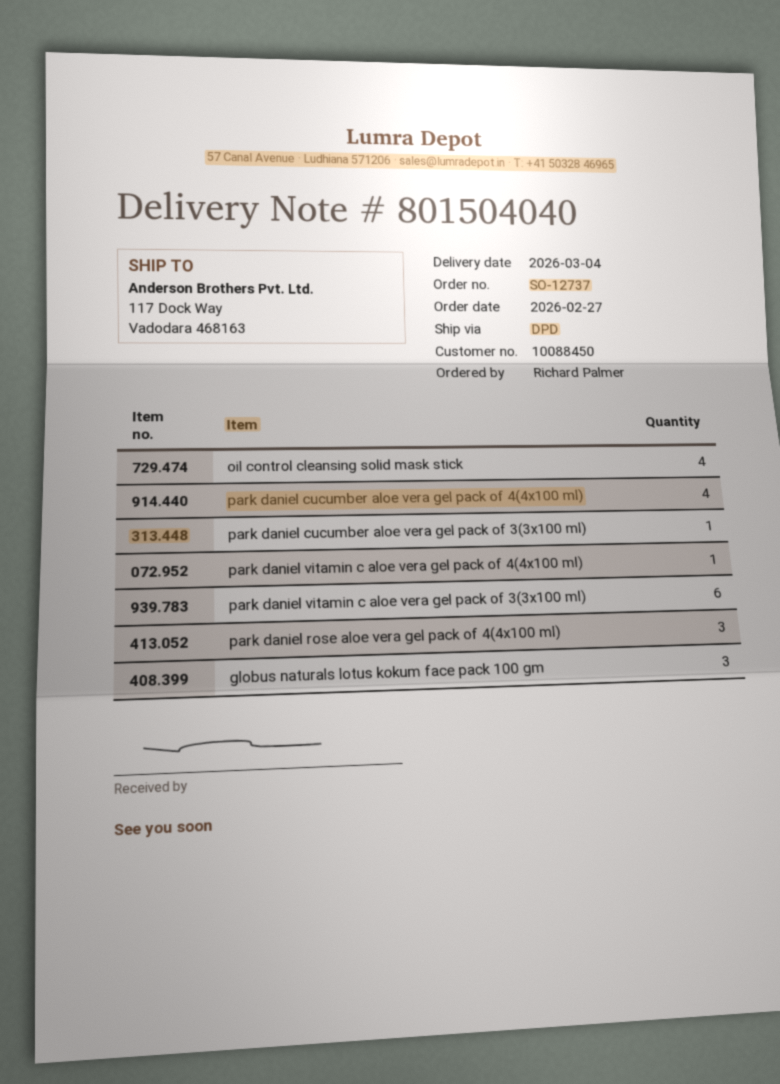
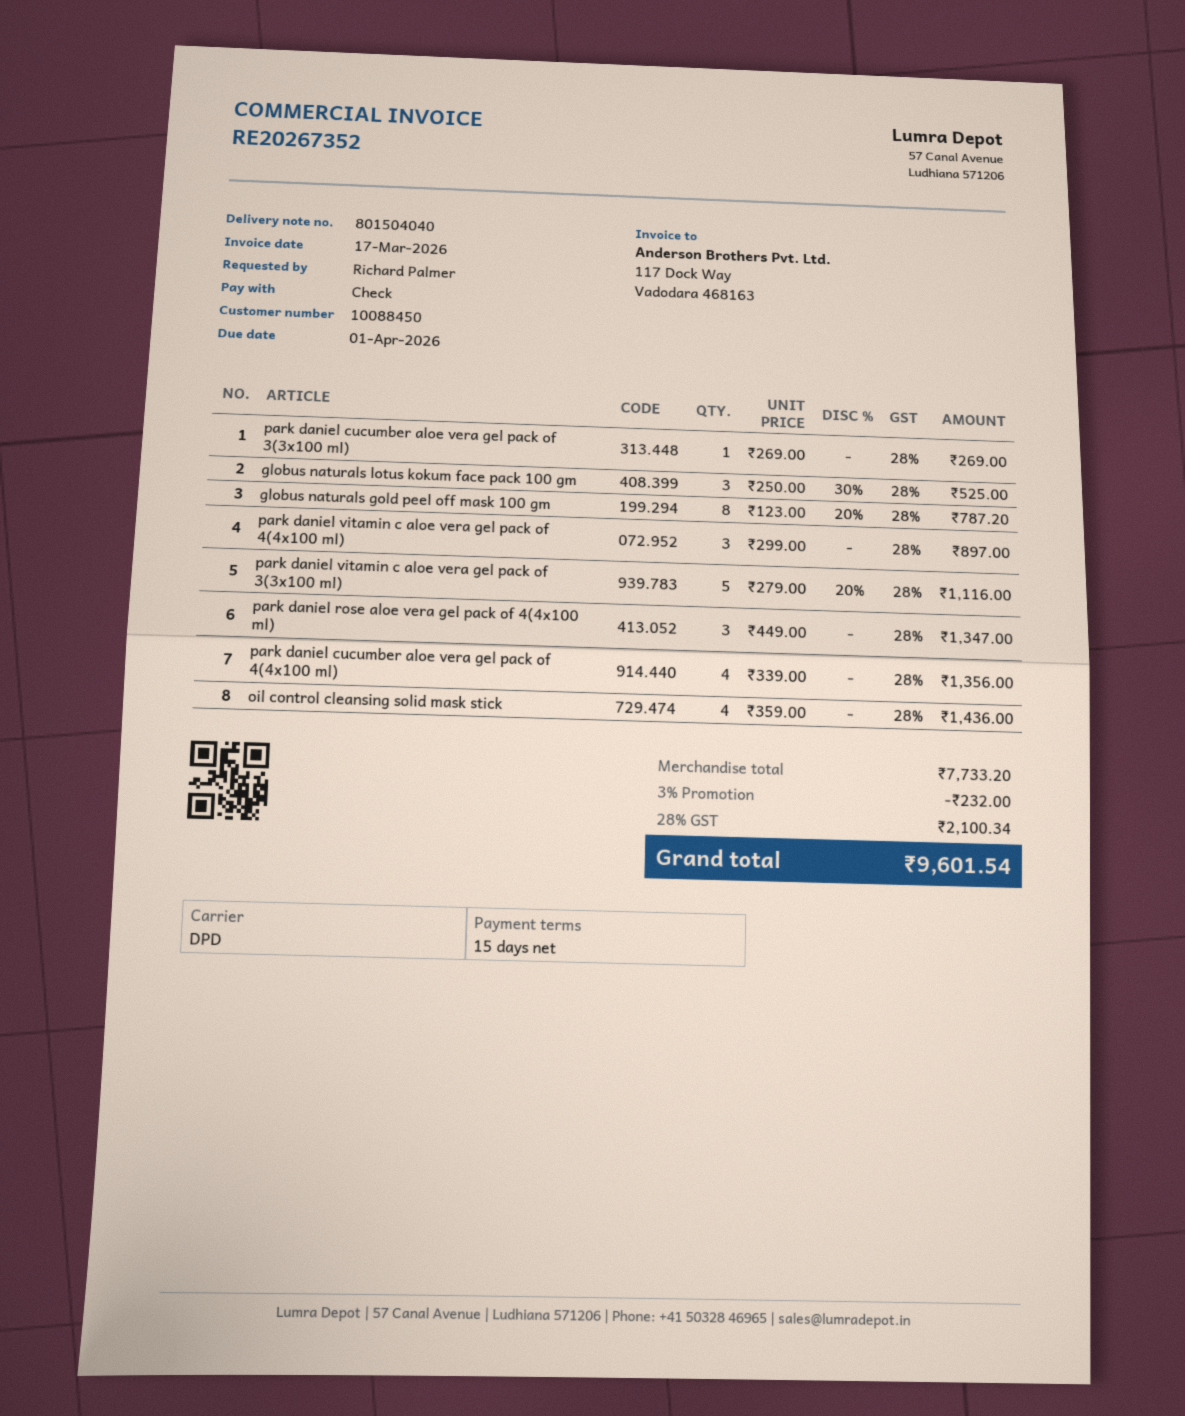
park daniel vitamin c aloe vera gel pack of 4(4x100 ml): 1 -> 3
park daniel vitamin c aloe vera gel pack of 3(3x100 ml): 6 -> 5
globus naturals gold peel off mask 100 gm: none -> 8

